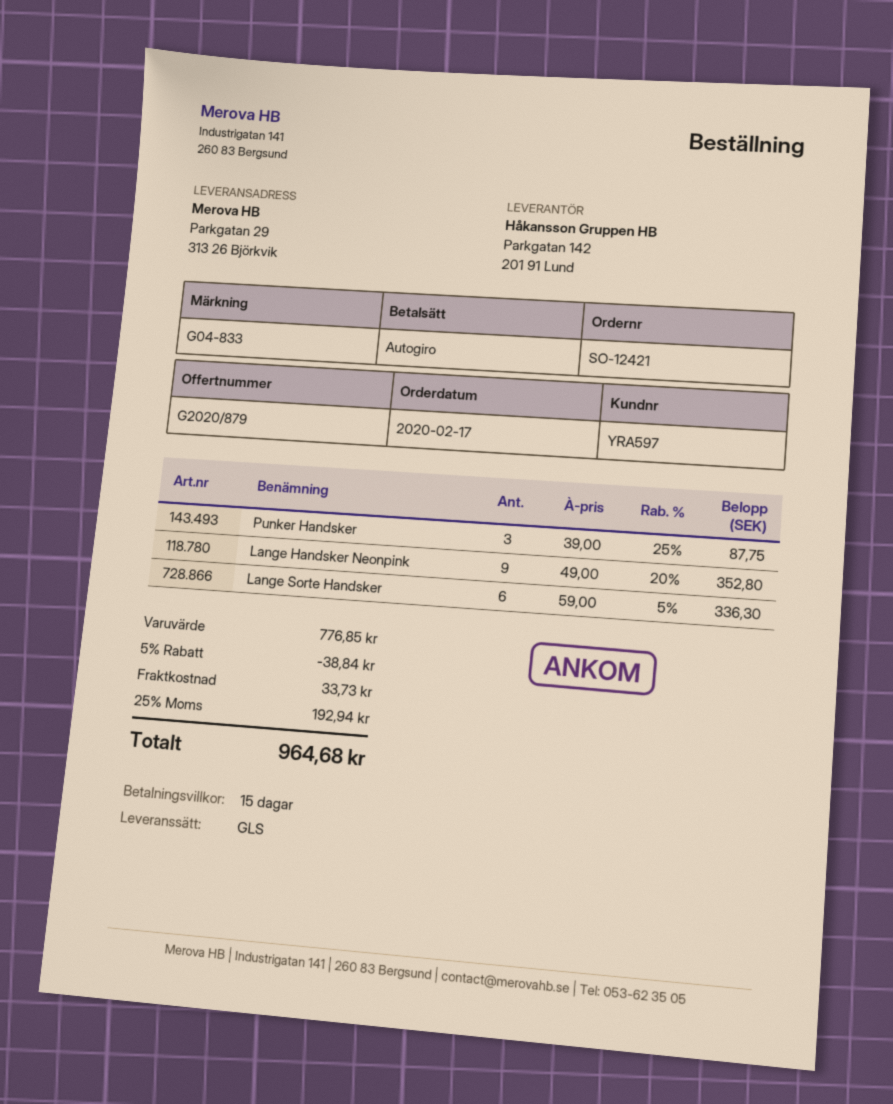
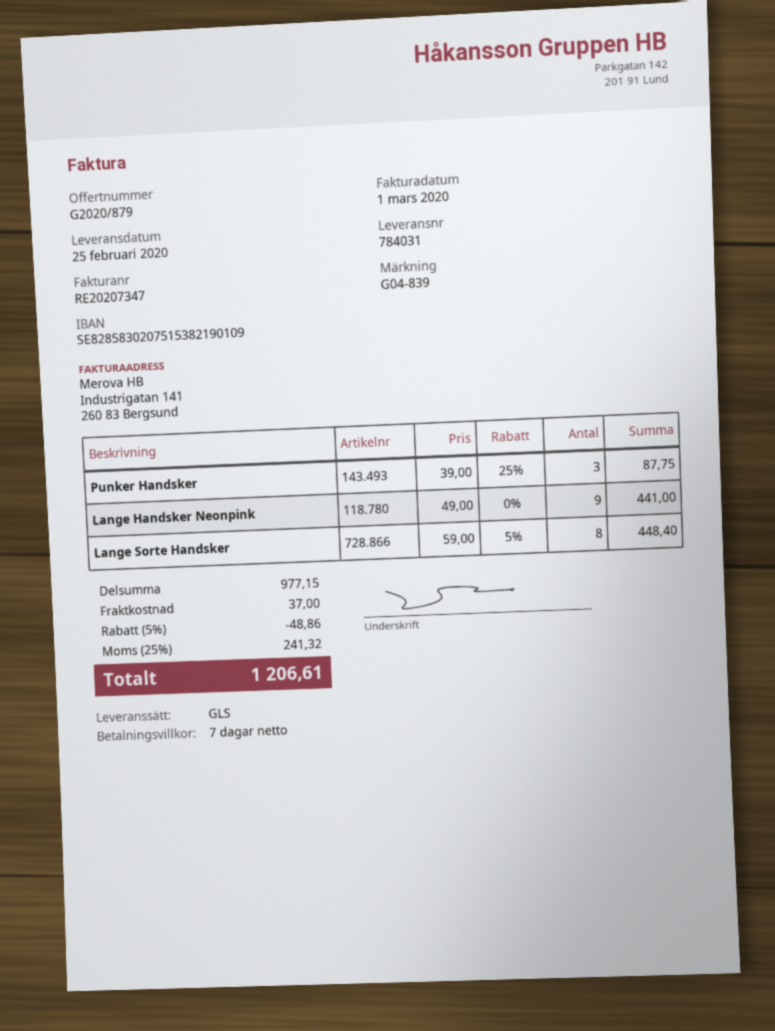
payment terms: 15 days -> 7 days
reference: G04-833 -> G04-839
Lange Handsker Neonpink: 9 x 49.00 - 20% = 352.80 -> 9 x 49.00 = 441.00
Lange Sorte Handsker: 6 x 59.00 - 5% = 336.30 -> 8 x 59.00 - 5% = 448.40
subtotal: 776.85 -> 977.15
discount: 5% = 38.84 -> 5% = 48.86
shipping: 33.73 -> 37.00
tax: 25% = 192.94 -> 25% = 241.32
total: 964.68 -> 1206.61

